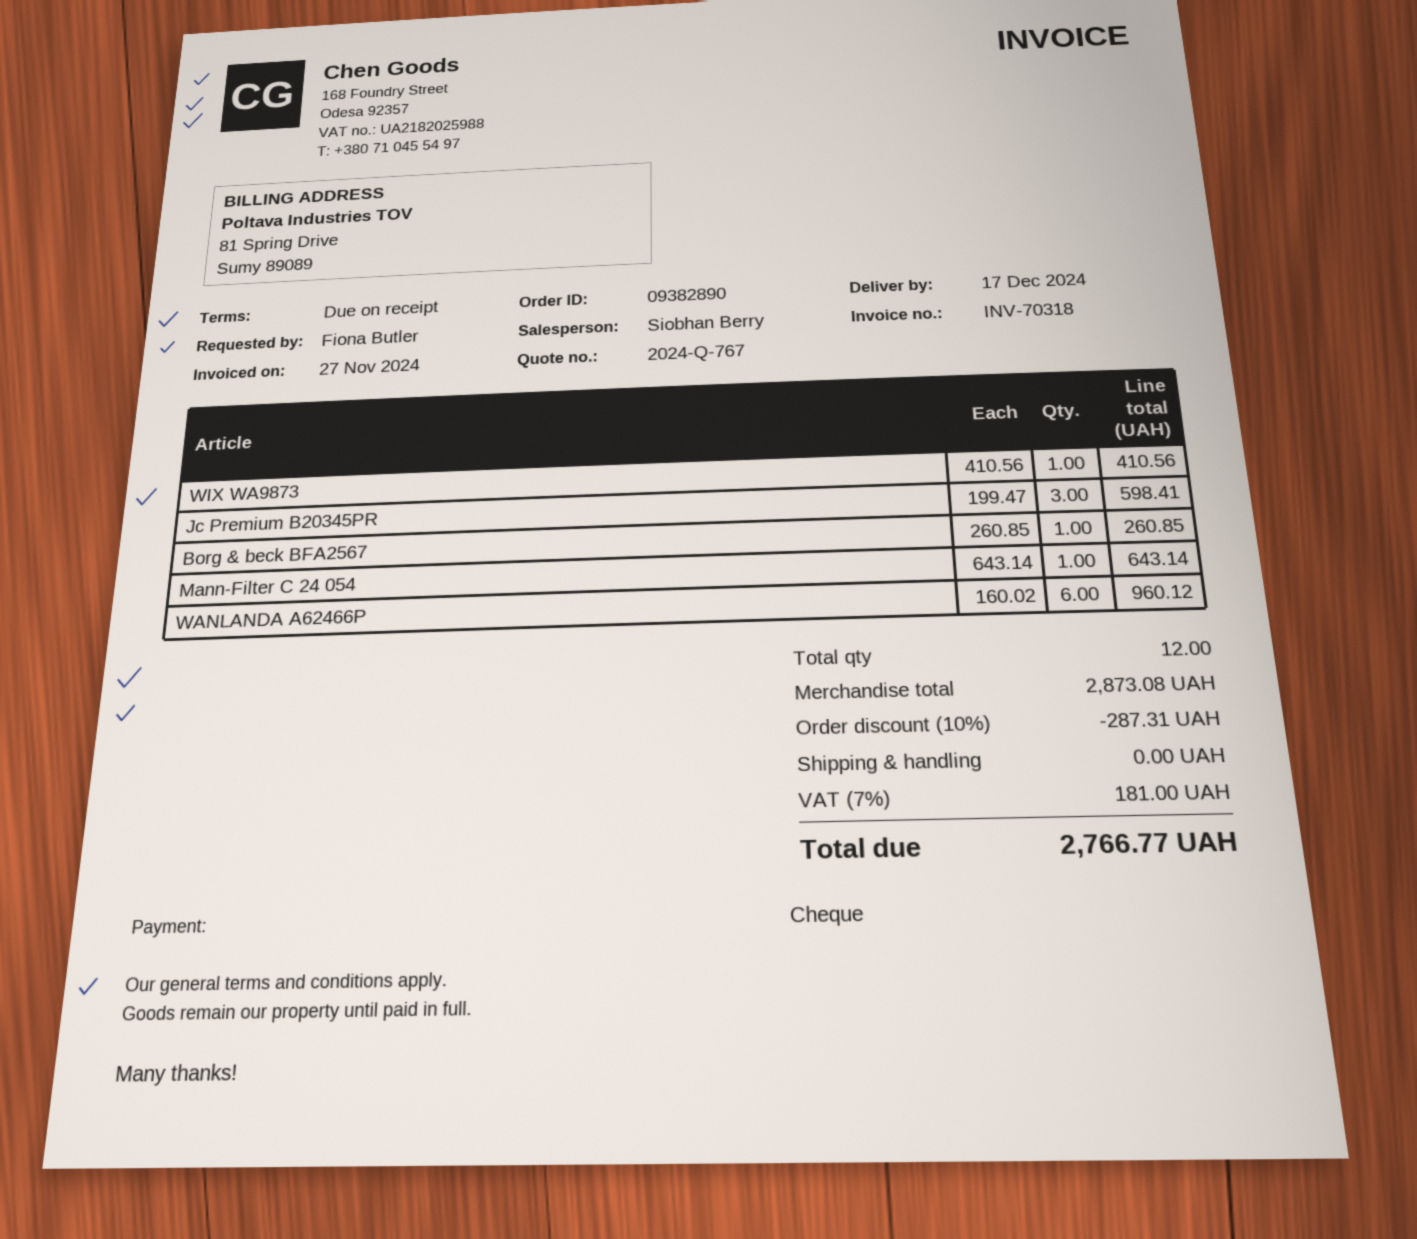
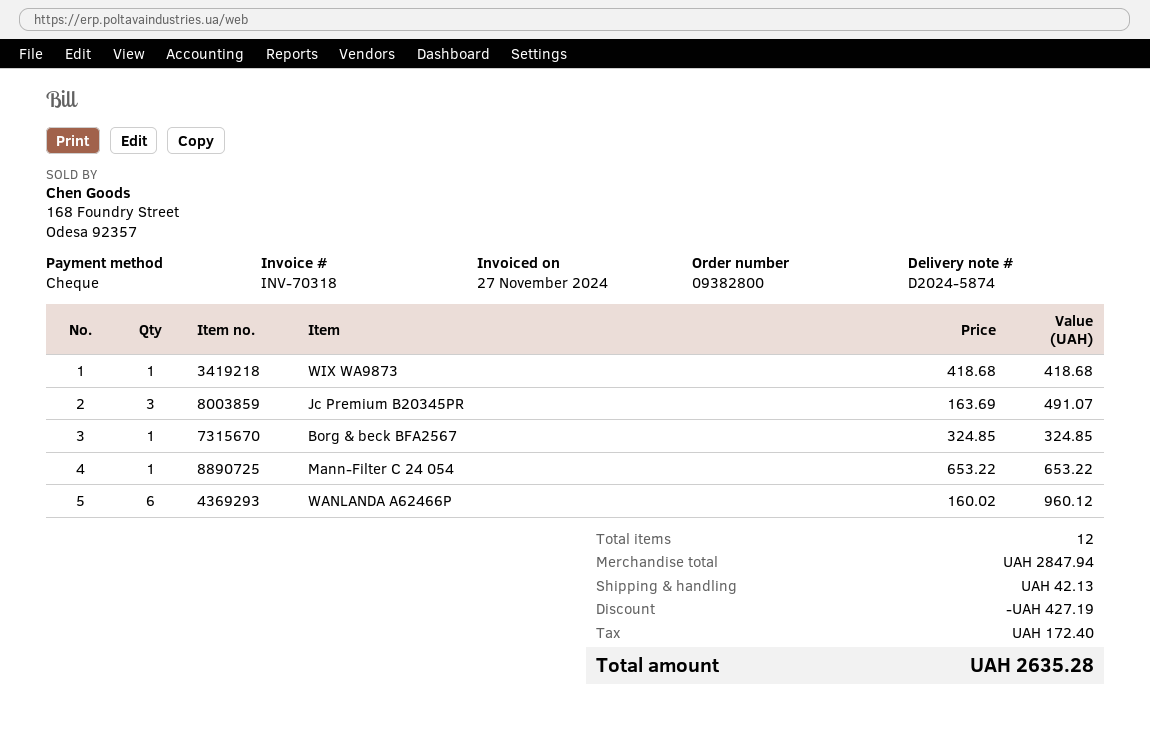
order number: 09382890 -> 09382800
WIX WA9873: 1 x 410.56 = 410.56 -> 1 x 418.68 = 418.68
Jc Premium B20345PR: 3 x 199.47 = 598.41 -> 3 x 163.69 = 491.07
Borg & beck BFA2567: 1 x 260.85 = 260.85 -> 1 x 324.85 = 324.85
Mann-Filter C 24 054: 1 x 643.14 = 643.14 -> 1 x 653.22 = 653.22
subtotal: 2873.08 -> 2847.94
discount: 287.31 -> 427.19
shipping: 0.00 -> 42.13
tax: 181.00 -> 172.40
total: 2766.77 -> 2635.28

